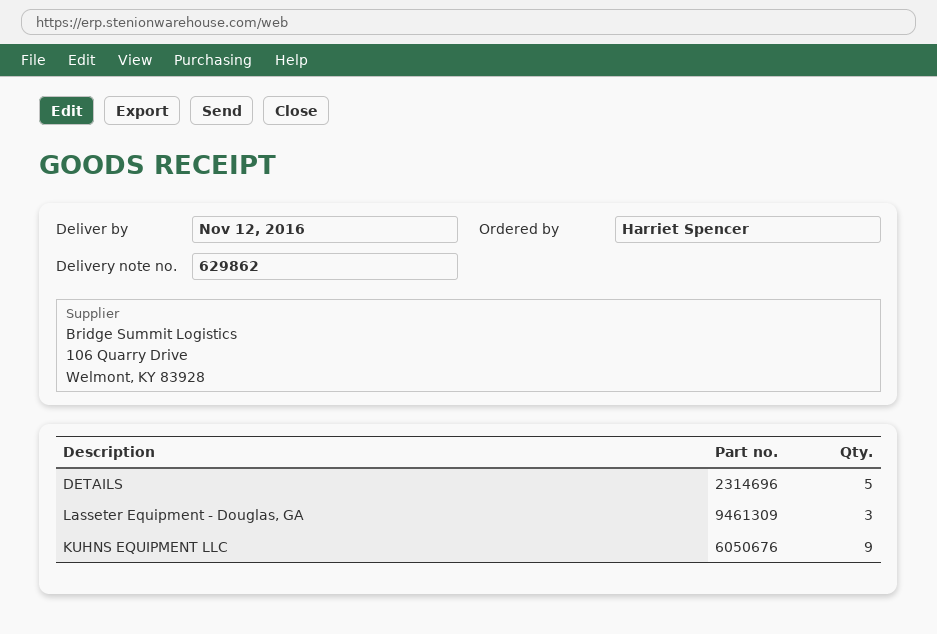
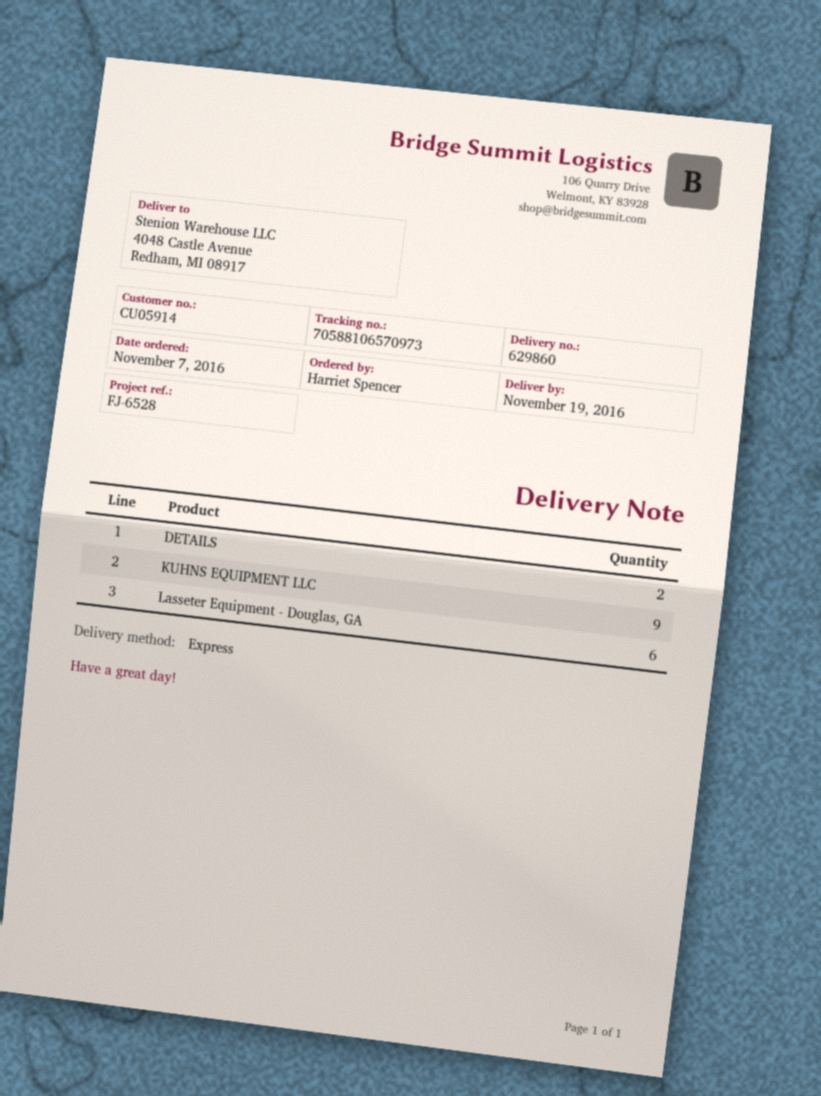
delivery note number: 629862 -> 629860
delivery date: 2016-11-12 -> 2016-11-19
DETAILS: 5 -> 2
Lasseter Equipment - Douglas, GA: 3 -> 6

